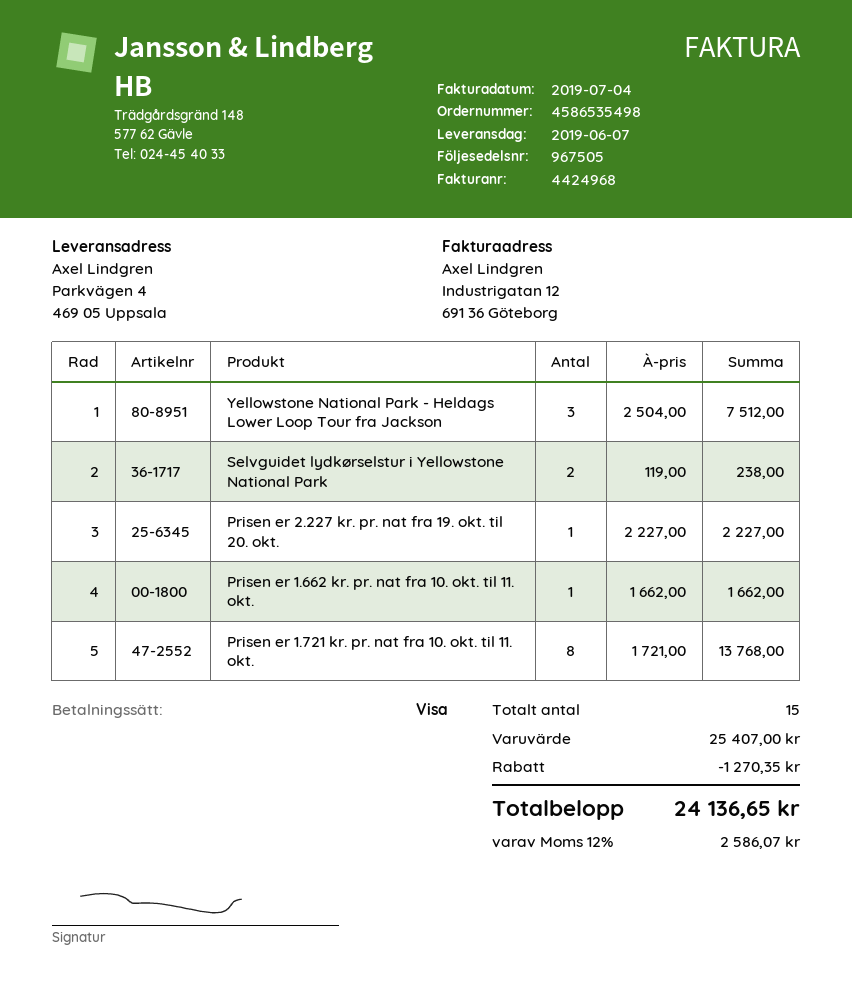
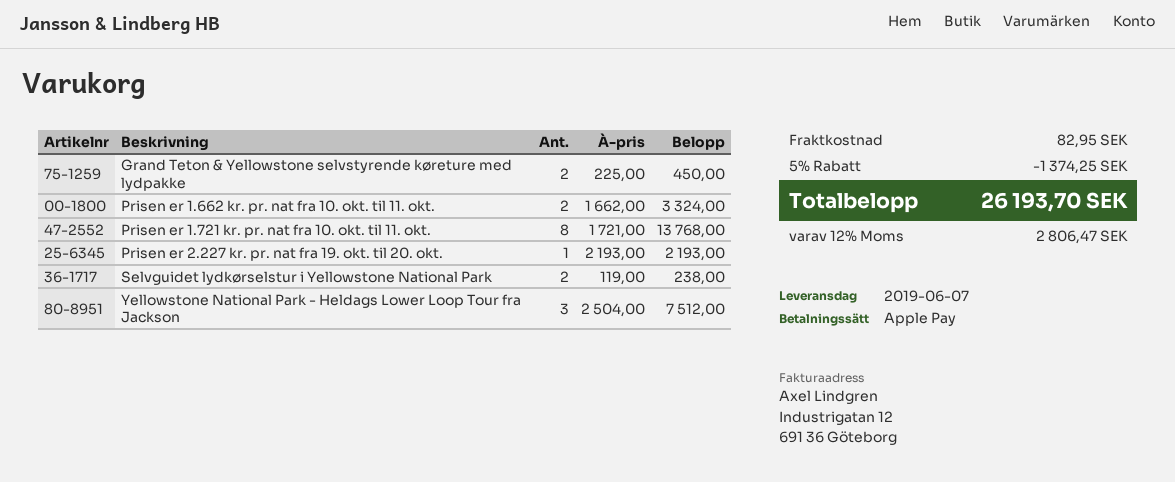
payment method: Visa -> Apple Pay
Prisen er 2.227 kr. pr. nat fra 19. okt. til 20. okt.: 1 x 2227.00 = 2227.00 -> 1 x 2193.00 = 2193.00
Prisen er 1.662 kr. pr. nat fra 10. okt. til 11. okt.: 1 x 1662.00 = 1662.00 -> 2 x 1662.00 = 3324.00
Grand Teton & Yellowstone selvstyrende køreture med lydpakke: none -> 2 x 225.00 = 450.00
discount: 1270.35 -> 1374.25
shipping: none -> 82.95
tax: 12% = 2586.07 -> 12% = 2806.47
total: 24136.65 -> 26193.70

